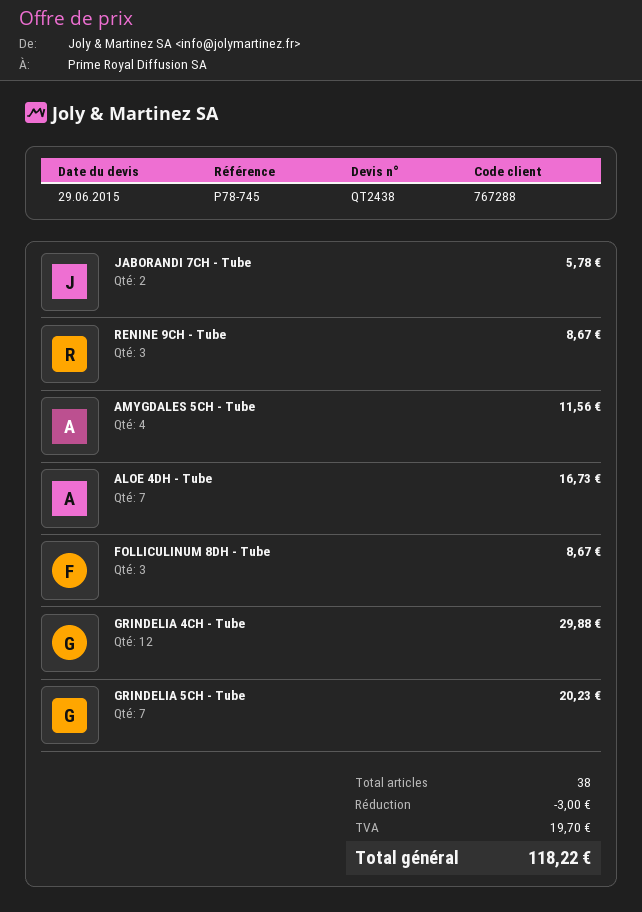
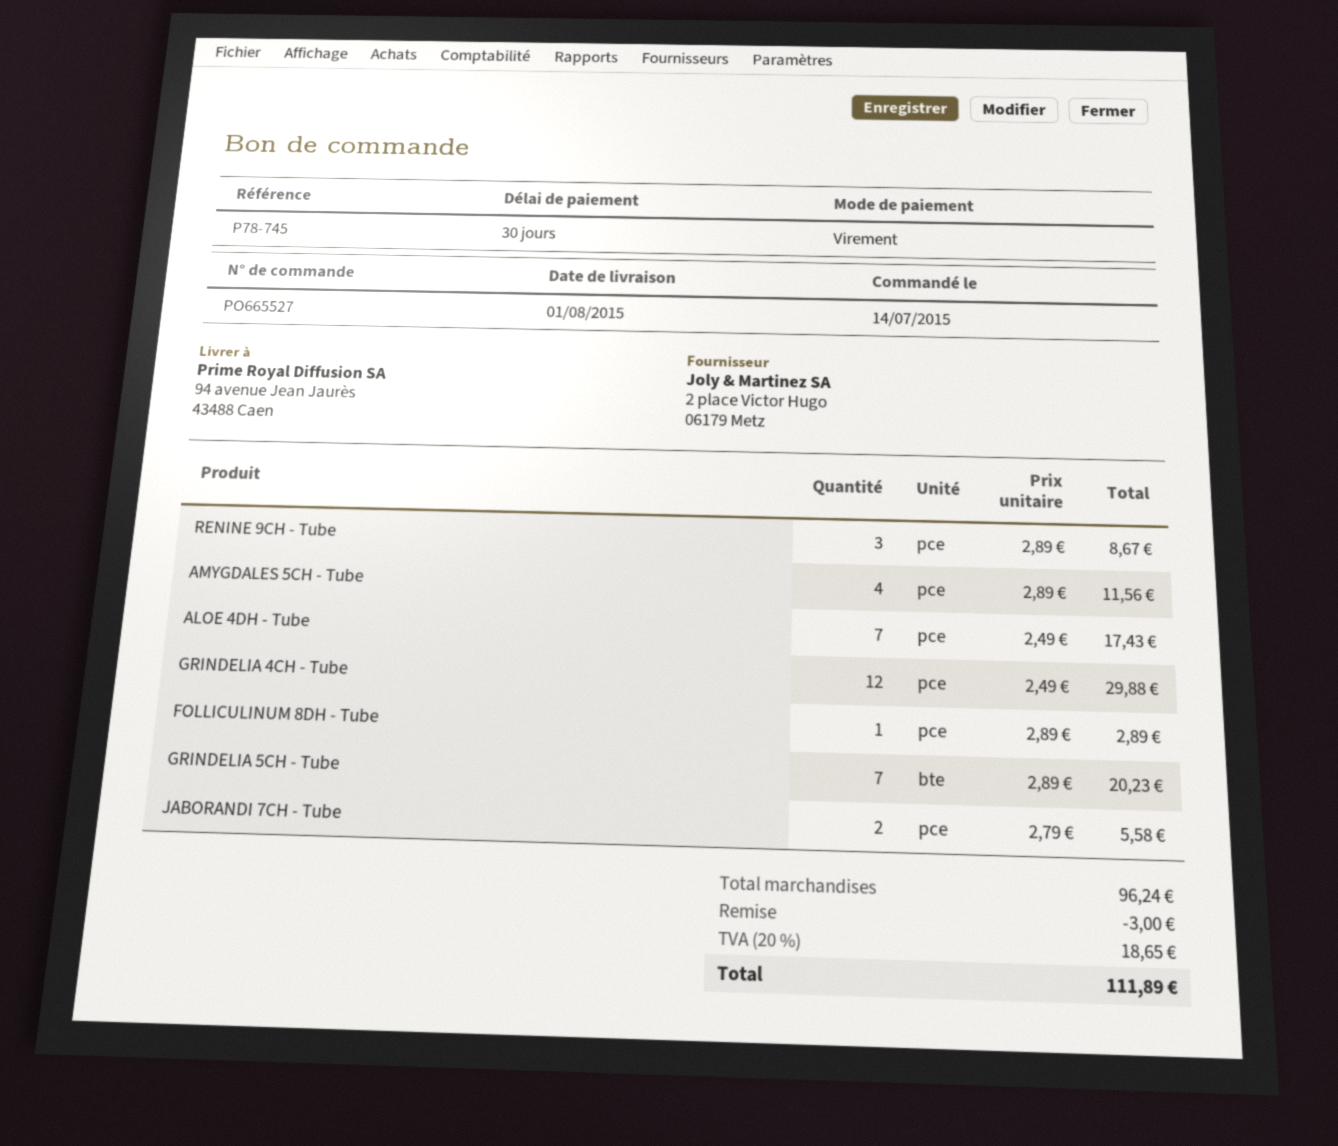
JABORANDI 7CH - Tube: 2 for 5.78 -> 2 for 5.58
ALOE 4DH - Tube: 7 for 16.73 -> 7 for 17.43
FOLLICULINUM 8DH - Tube: 3 for 8.67 -> 1 for 2.89
tax: 19.70 -> 18.65
total: 118.22 -> 111.89

